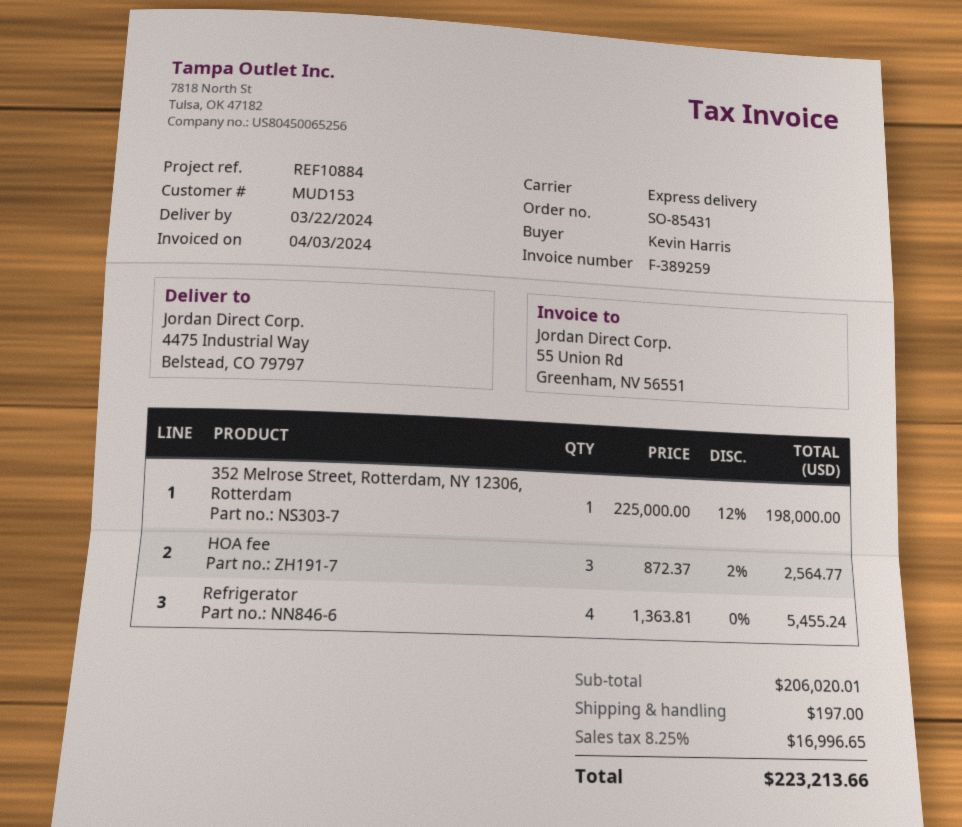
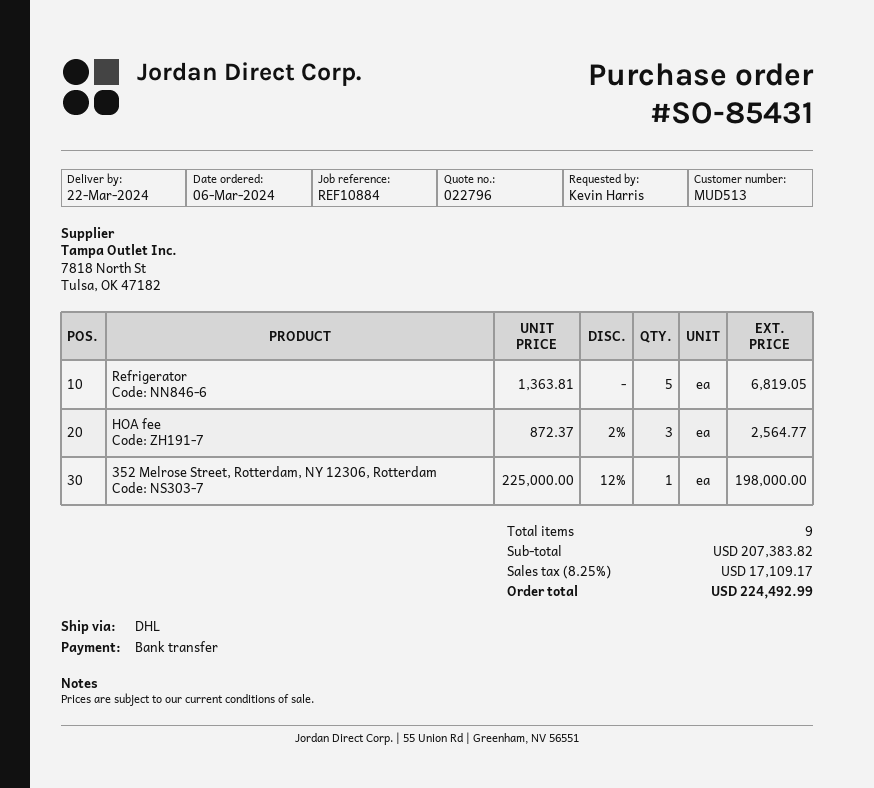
customer number: MUD153 -> MUD513
shipping method: express -> DHL
Refrigerator: 4 x 1363.81 = 5455.24 -> 5 x 1363.81 = 6819.05
subtotal: 206020.01 -> 207383.82
shipping: 197.00 -> none
tax: 8.25% = 16996.65 -> 8.25% = 17109.17
total: 223213.66 -> 224492.99

